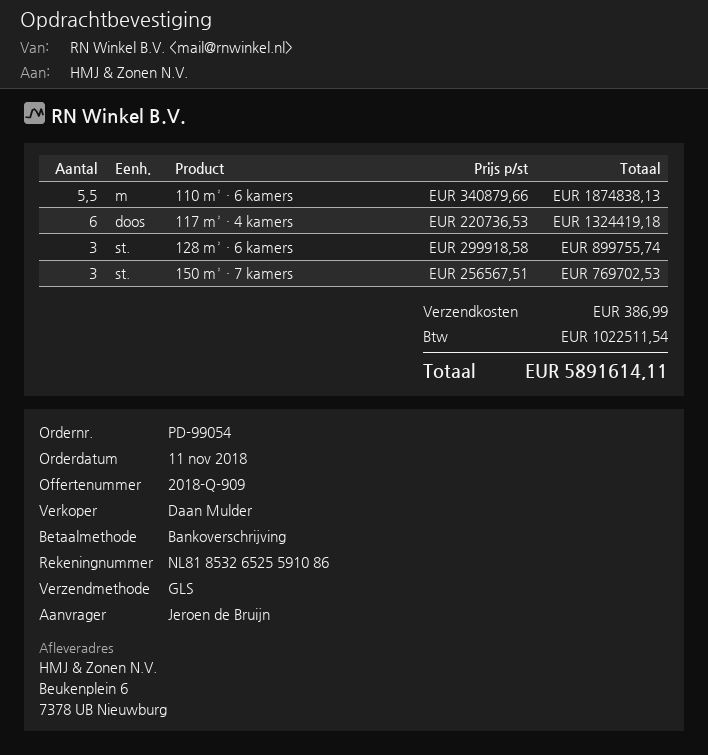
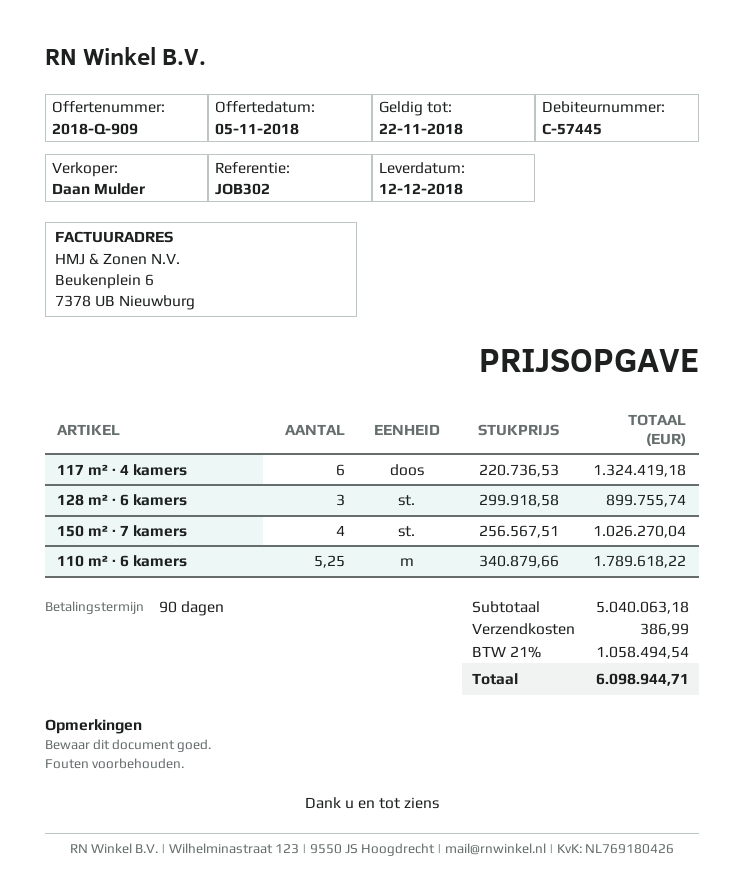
110 m² · 6 kamers: 5.5 x 340879.66 = 1874838.13 -> 5.25 x 340879.66 = 1789618.22
150 m² · 7 kamers: 3 x 256567.51 = 769702.53 -> 4 x 256567.51 = 1026270.04
tax: 1022511.54 -> 1058494.54
total: 5891614.11 -> 6098944.71

